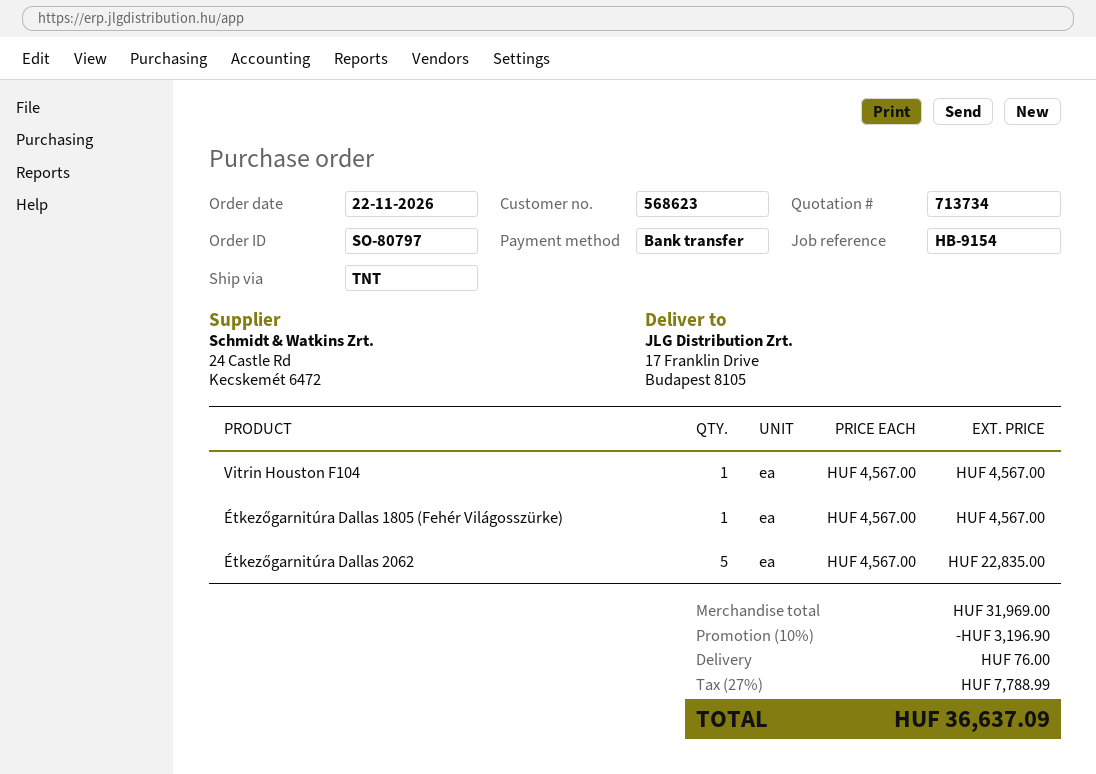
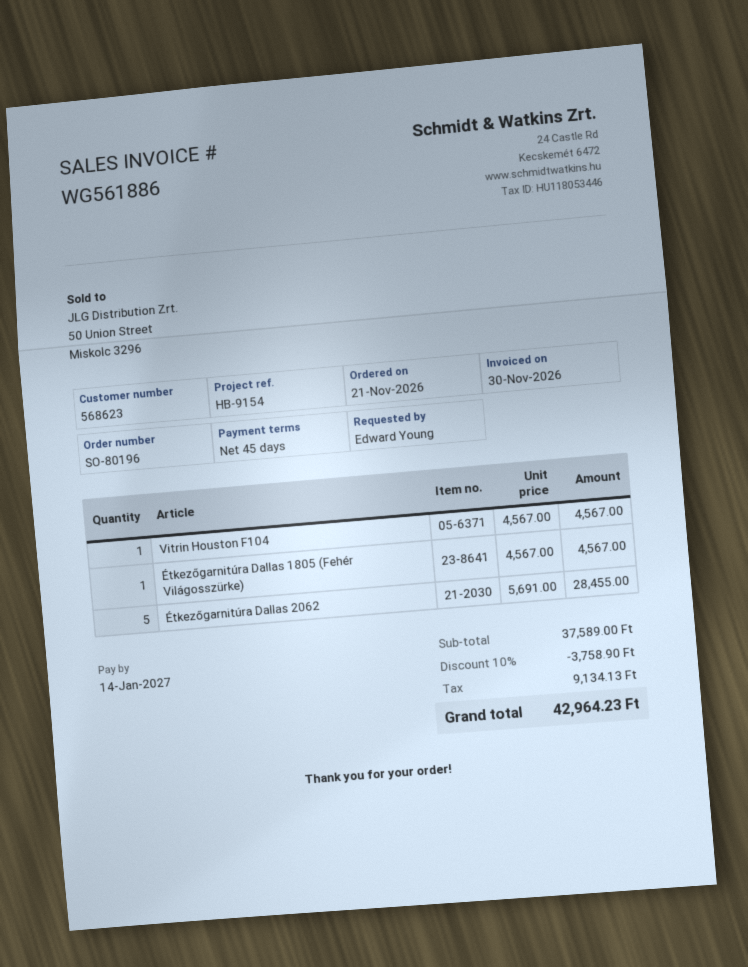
order number: SO-80797 -> SO-80196
order date: 2026-11-22 -> 2026-11-21
Étkezőgarnitúra Dallas 2062: 5 x 4567.00 = 22835.00 -> 5 x 5691.00 = 28455.00
subtotal: 31969.00 -> 37589.00
discount: 10% = 3196.90 -> 10% = 3758.90
shipping: 76.00 -> none
tax: 7788.99 -> 9134.13
total: 36637.09 -> 42964.23

